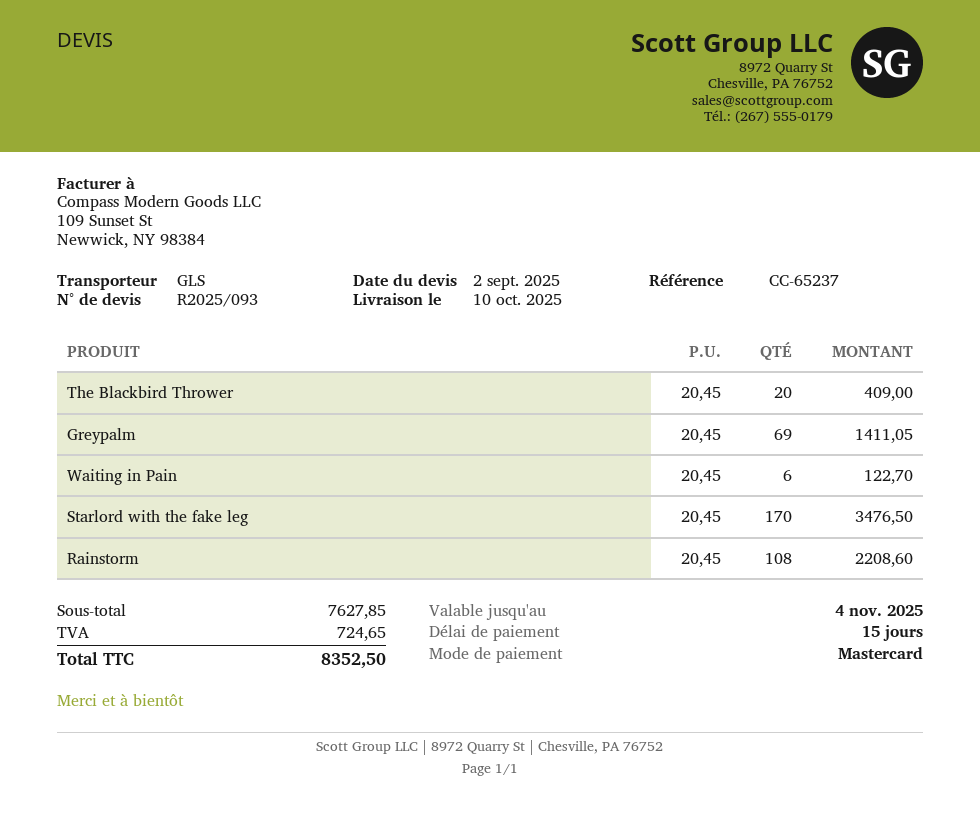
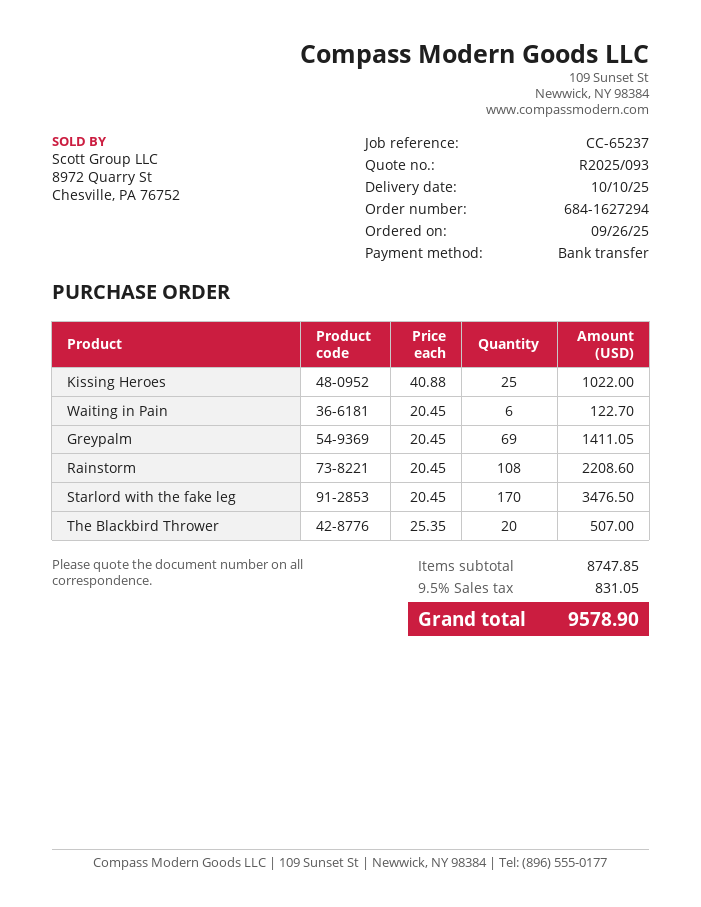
payment method: Mastercard -> bank transfer
The Blackbird Thrower: 20 x 20.45 = 409.00 -> 20 x 25.35 = 507.00
Kissing Heroes: none -> 25 x 40.88 = 1022.00
subtotal: 7627.85 -> 8747.85
tax: 724.65 -> 831.05
total: 8352.50 -> 9578.90

